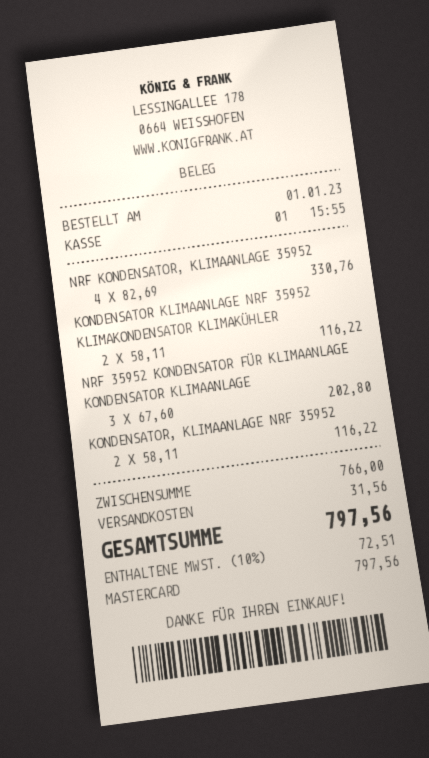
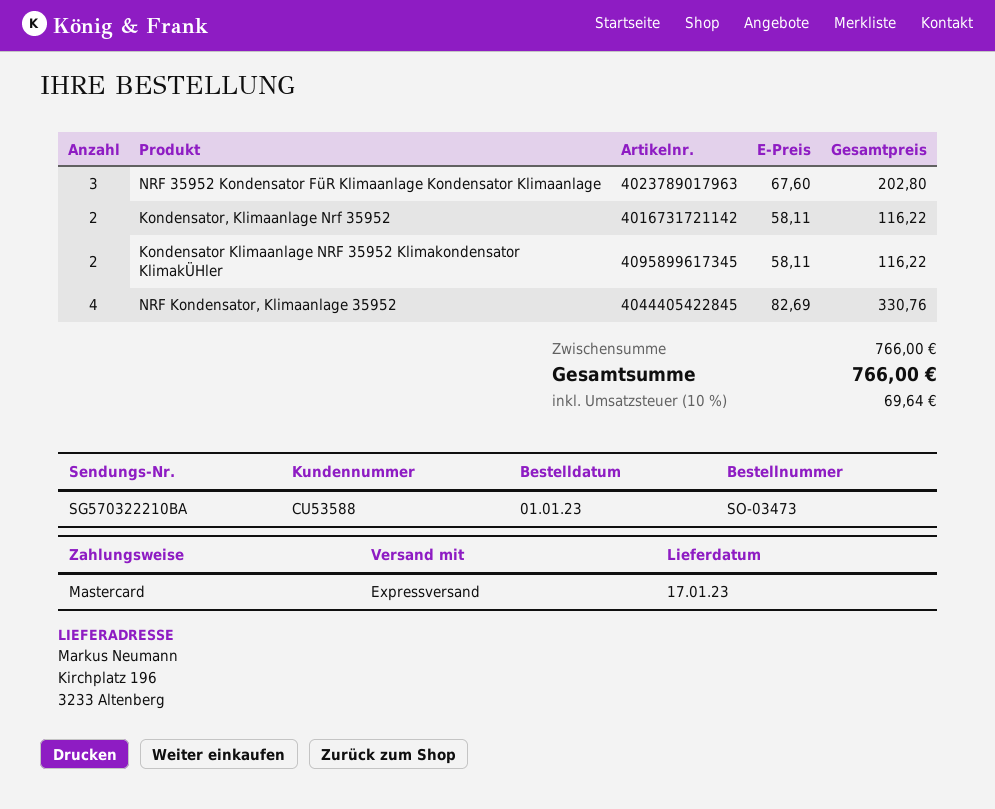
shipping: 31.56 -> none
tax: 10% = 72.51 -> 10% = 69.64
total: 797.56 -> 766.00

